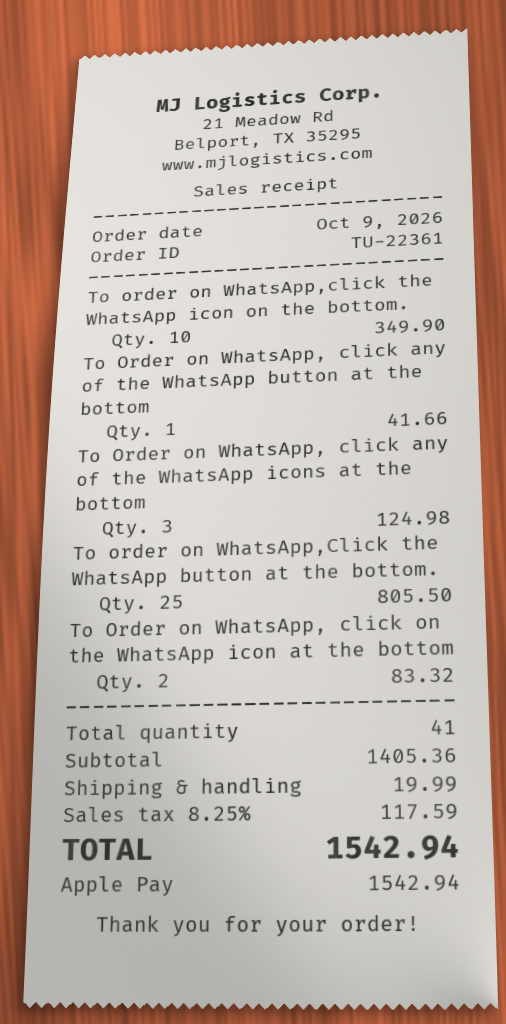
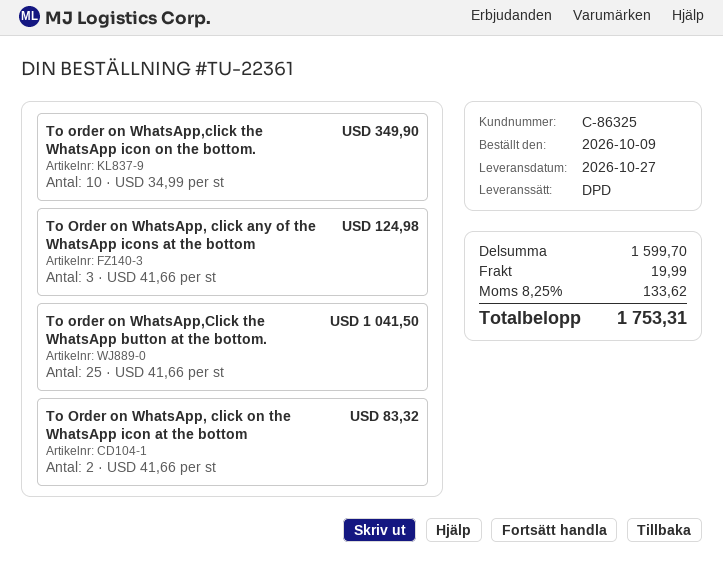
To Order on WhatsApp, click any of the WhatsApp button at the bottom: 1 for 41.66 -> none
To order on WhatsApp,Click the WhatsApp button at the bottom.: 25 for 805.50 -> 25 for 1041.50
subtotal: 1405.36 -> 1599.70
tax: 8.25% = 117.59 -> 8.25% = 133.62
total: 1542.94 -> 1753.31

